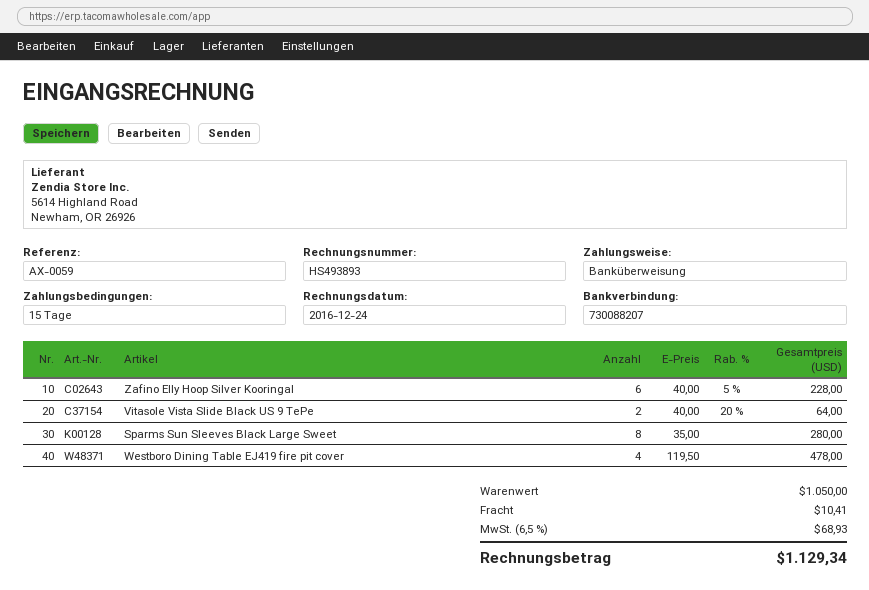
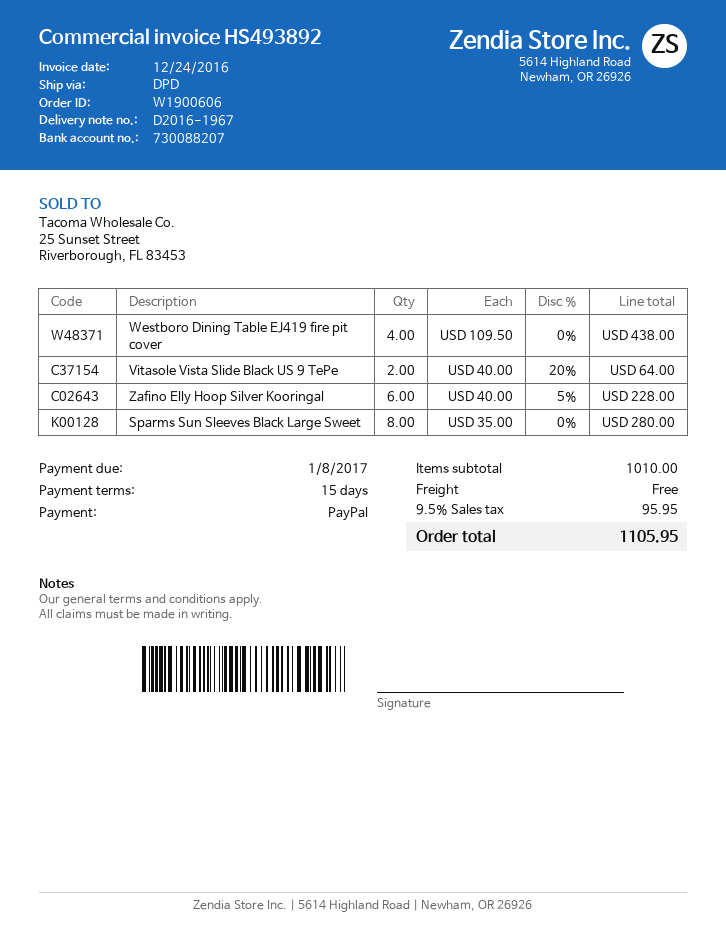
invoice number: HS493893 -> HS493892
payment method: bank transfer -> PayPal
Westboro Dining Table EJ419 fire pit cover: 4 x 119.50 = 478.00 -> 4 x 109.50 = 438.00
subtotal: 1050.00 -> 1010.00
shipping: 10.41 -> 0.00
tax: 6.5% = 68.93 -> 9.5% = 95.95
total: 1129.34 -> 1105.95

